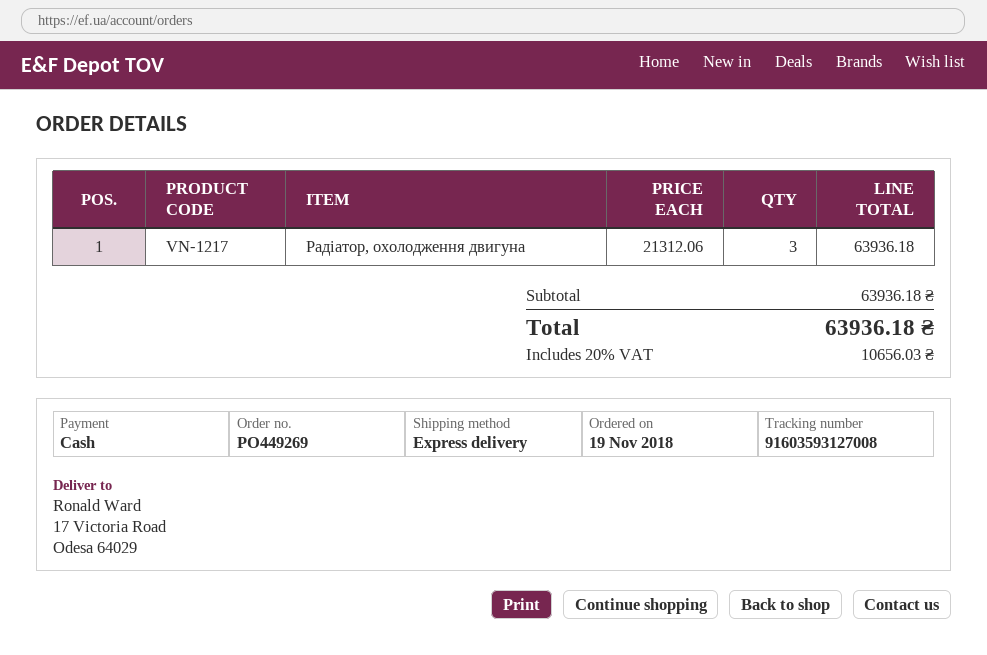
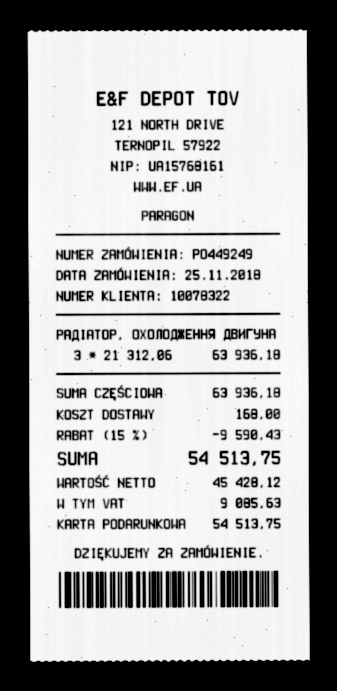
order number: PO449269 -> PO449249
order date: 2018-11-19 -> 2018-11-25
payment method: cash -> gift card
discount: none -> 15% = 9590.43
shipping: none -> 168.00
tax: 10656.03 -> 9085.63
total: 63936.18 -> 54513.75

